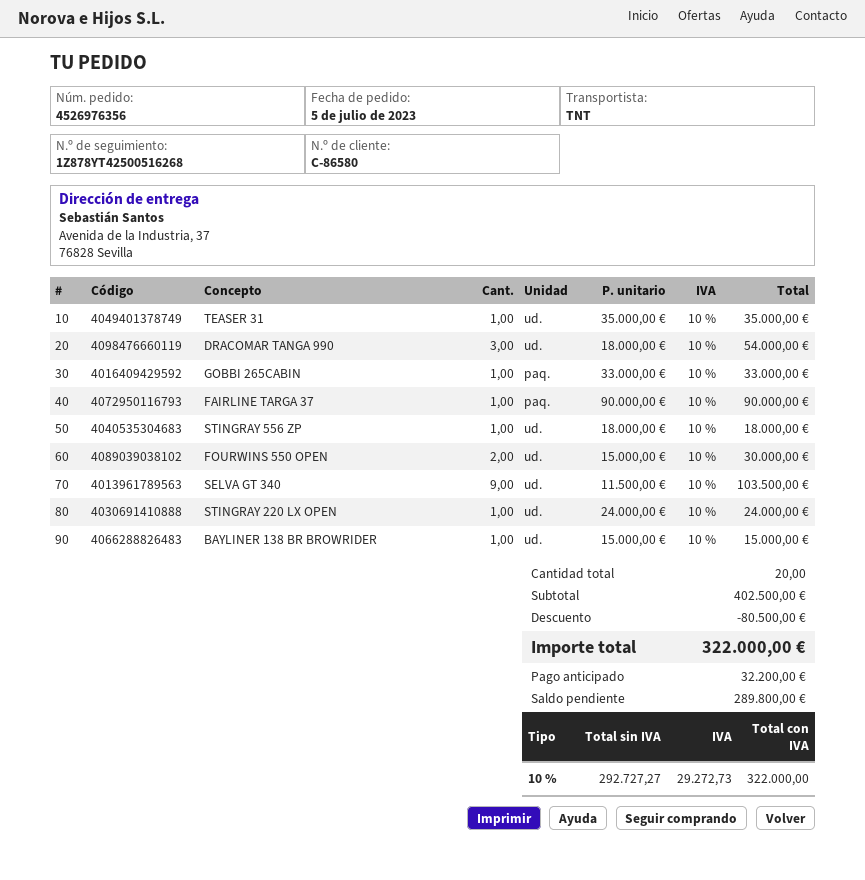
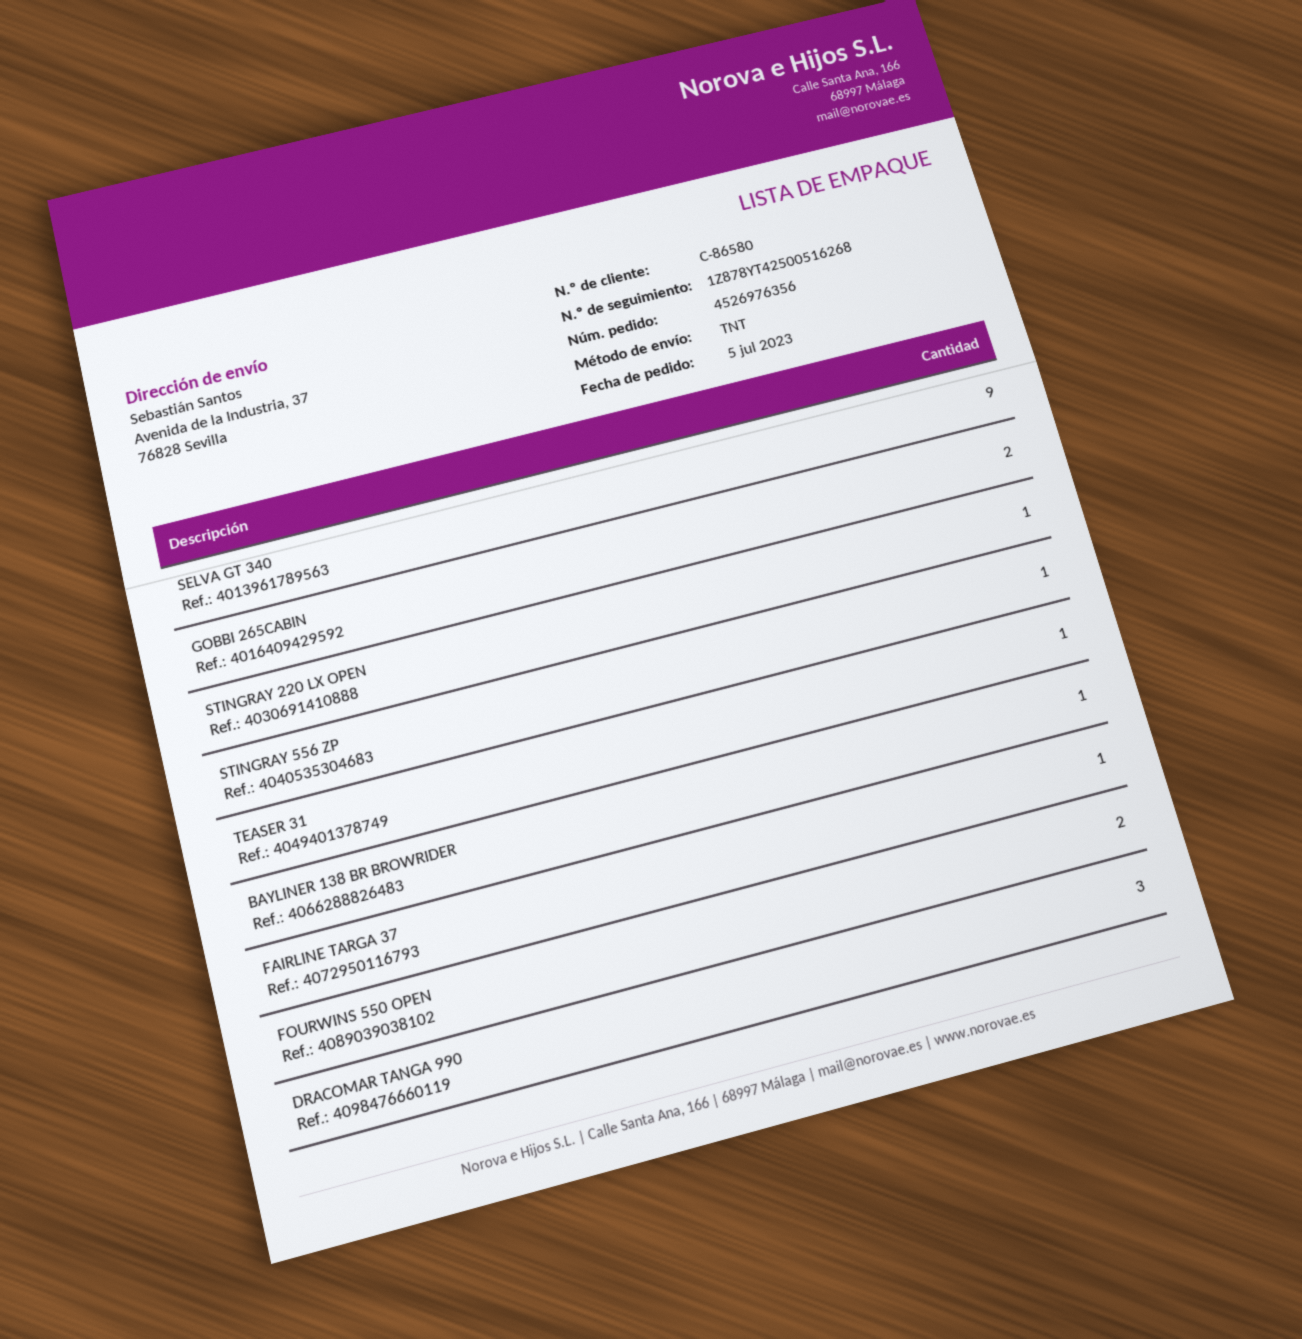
GOBBI 265CABIN: 1 -> 2

